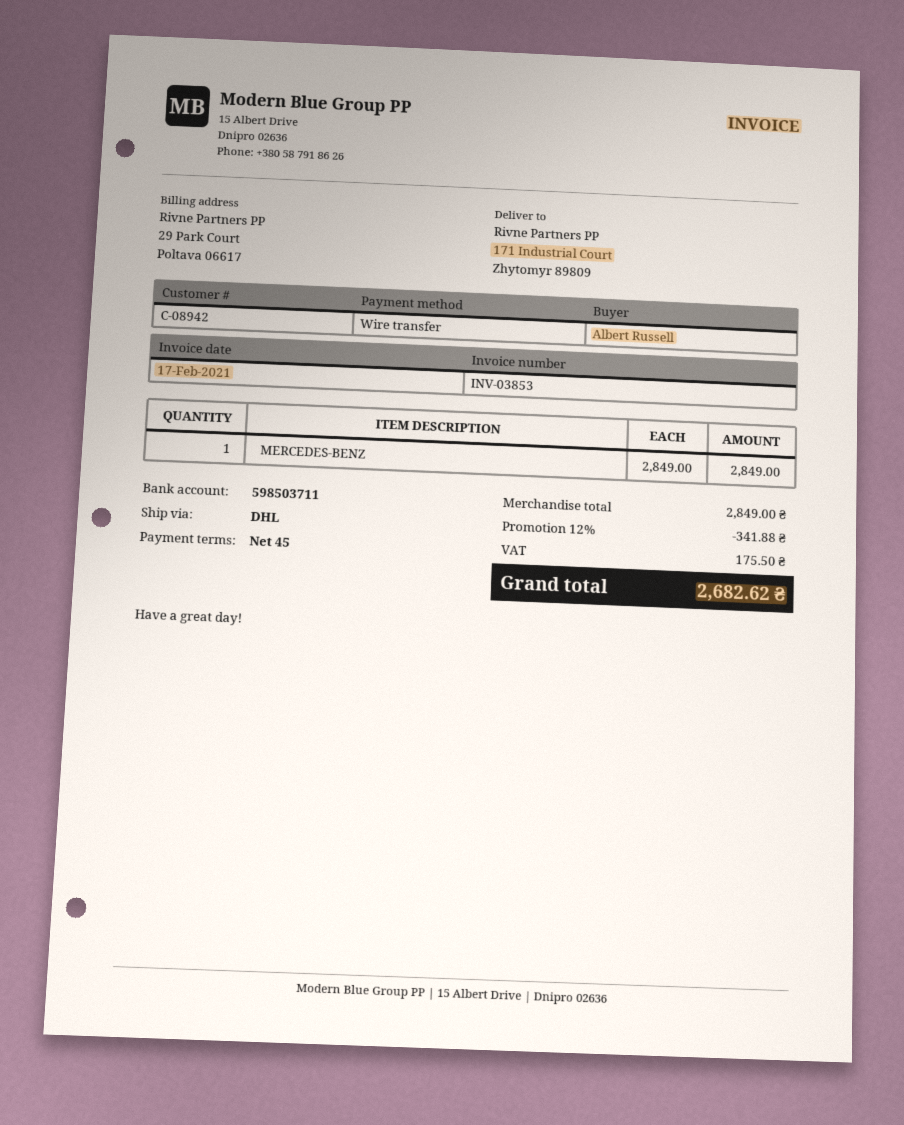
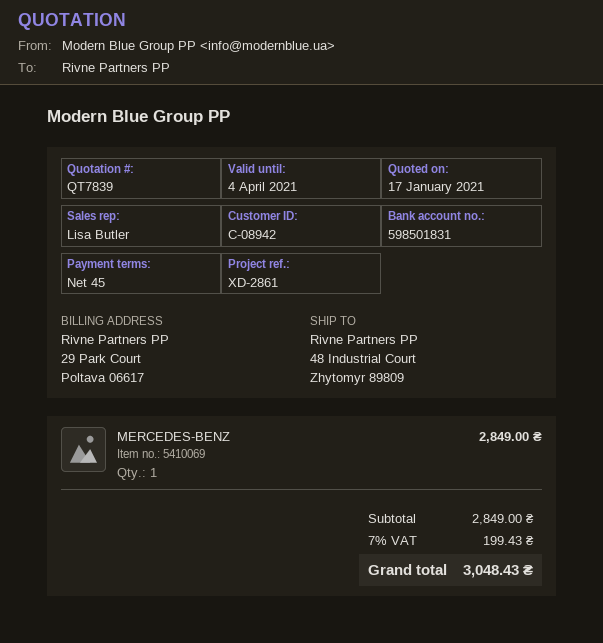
bank account: 598503711 -> 598501831
ship to: 171 Industrial Court, Zhytomyr 89809 -> 48 Industrial Court, Zhytomyr 89809
discount: 12% = 341.88 -> none
tax: 175.50 -> 199.43
total: 2682.62 -> 3048.43

